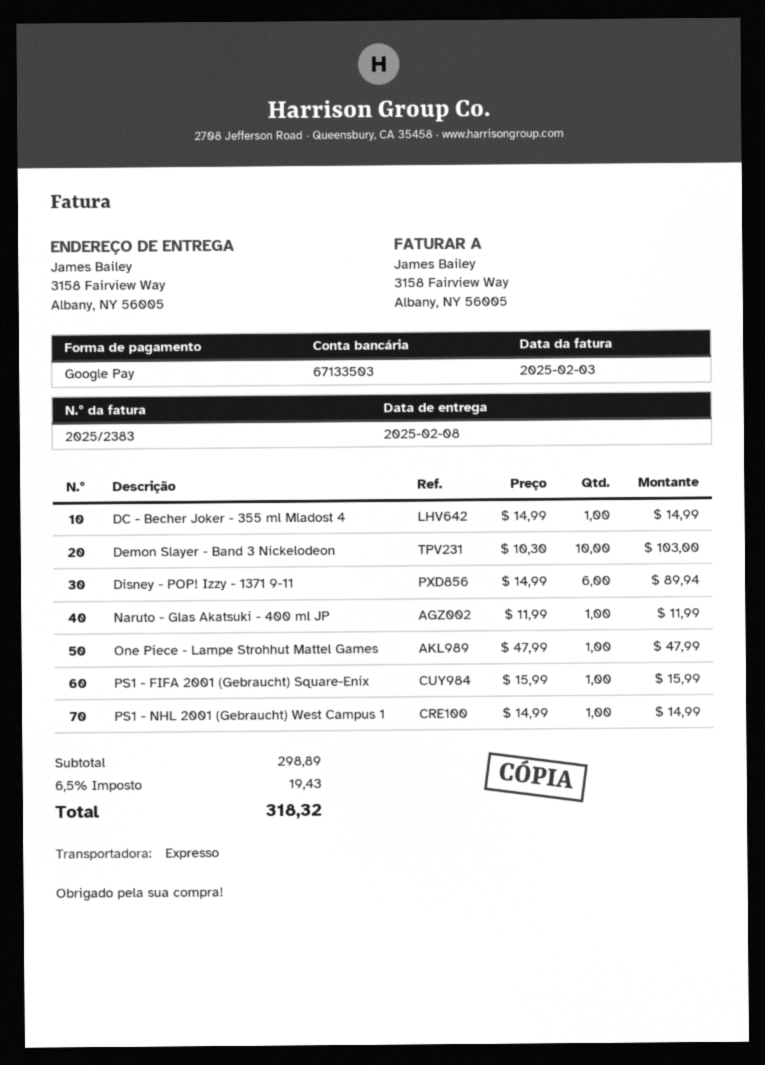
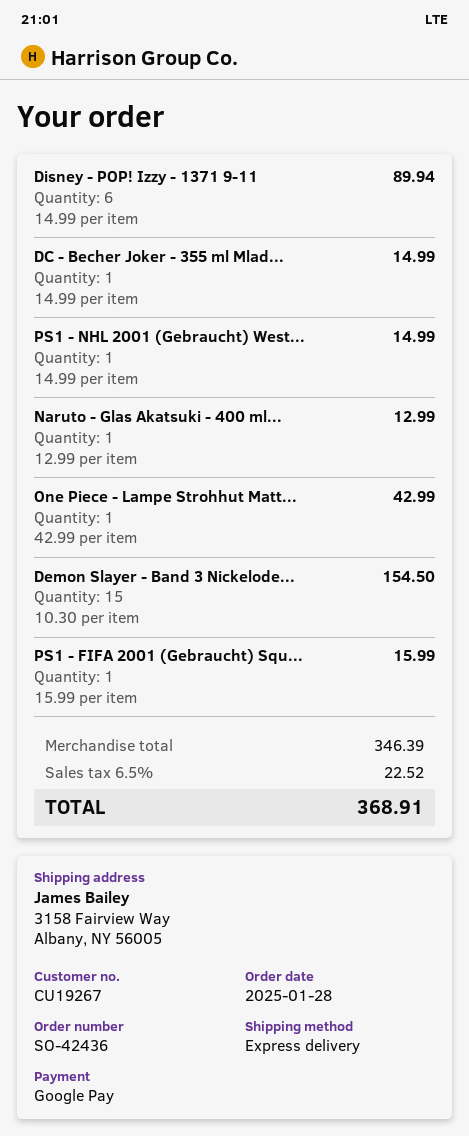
Demon Slayer - Band 3 Nickelodeon: 10 x 10.30 = 103.00 -> 15 x 10.30 = 154.50
Naruto - Glas Akatsuki - 400 ml JP: 1 x 11.99 = 11.99 -> 1 x 12.99 = 12.99
One Piece - Lampe Strohhut Mattel Games: 1 x 47.99 = 47.99 -> 1 x 42.99 = 42.99
subtotal: 298.89 -> 346.39
tax: 6.5% = 19.43 -> 6.5% = 22.52
total: 318.32 -> 368.91

